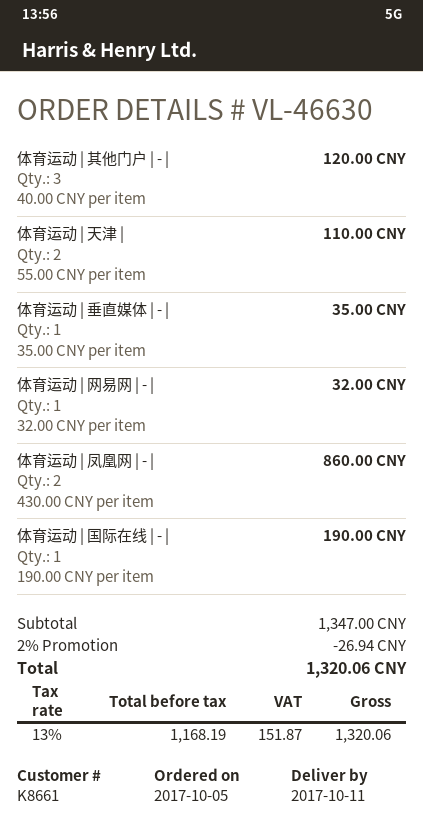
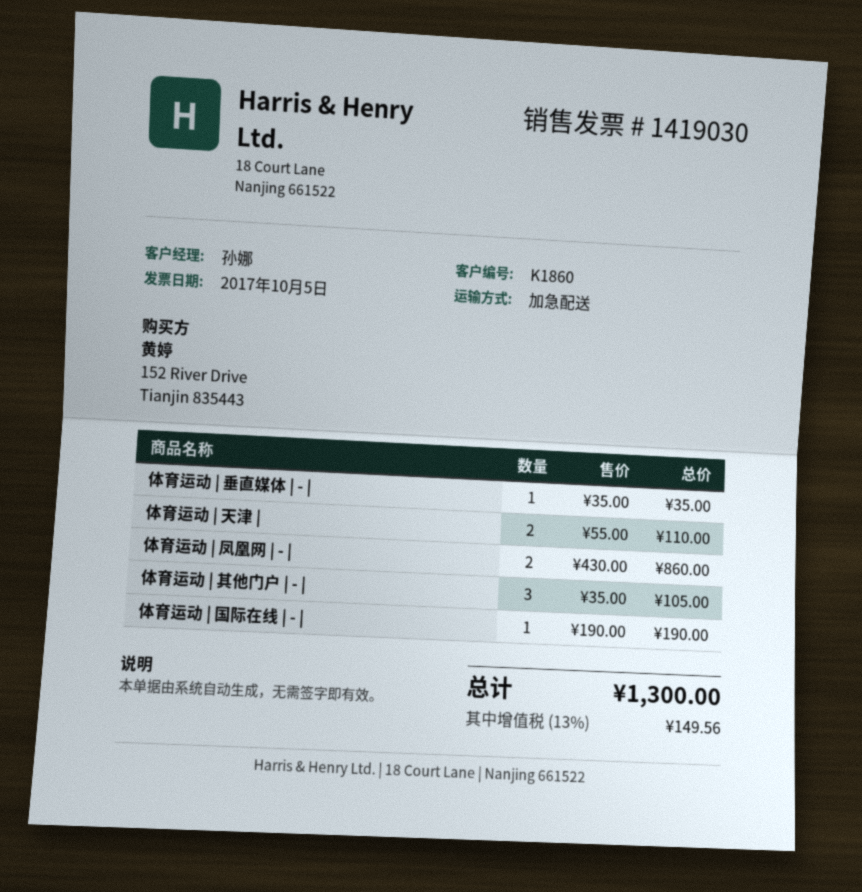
customer number: K8661 -> K1860
体育运动 | 其他门户 | - |: 3 x 40.00 = 120.00 -> 3 x 35.00 = 105.00
体育运动 | 网易网 | - |: 1 x 32.00 = 32.00 -> none
discount: 2% = 26.94 -> none
tax: 13% = 151.87 -> 13% = 149.56
total: 1320.06 -> 1300.00

